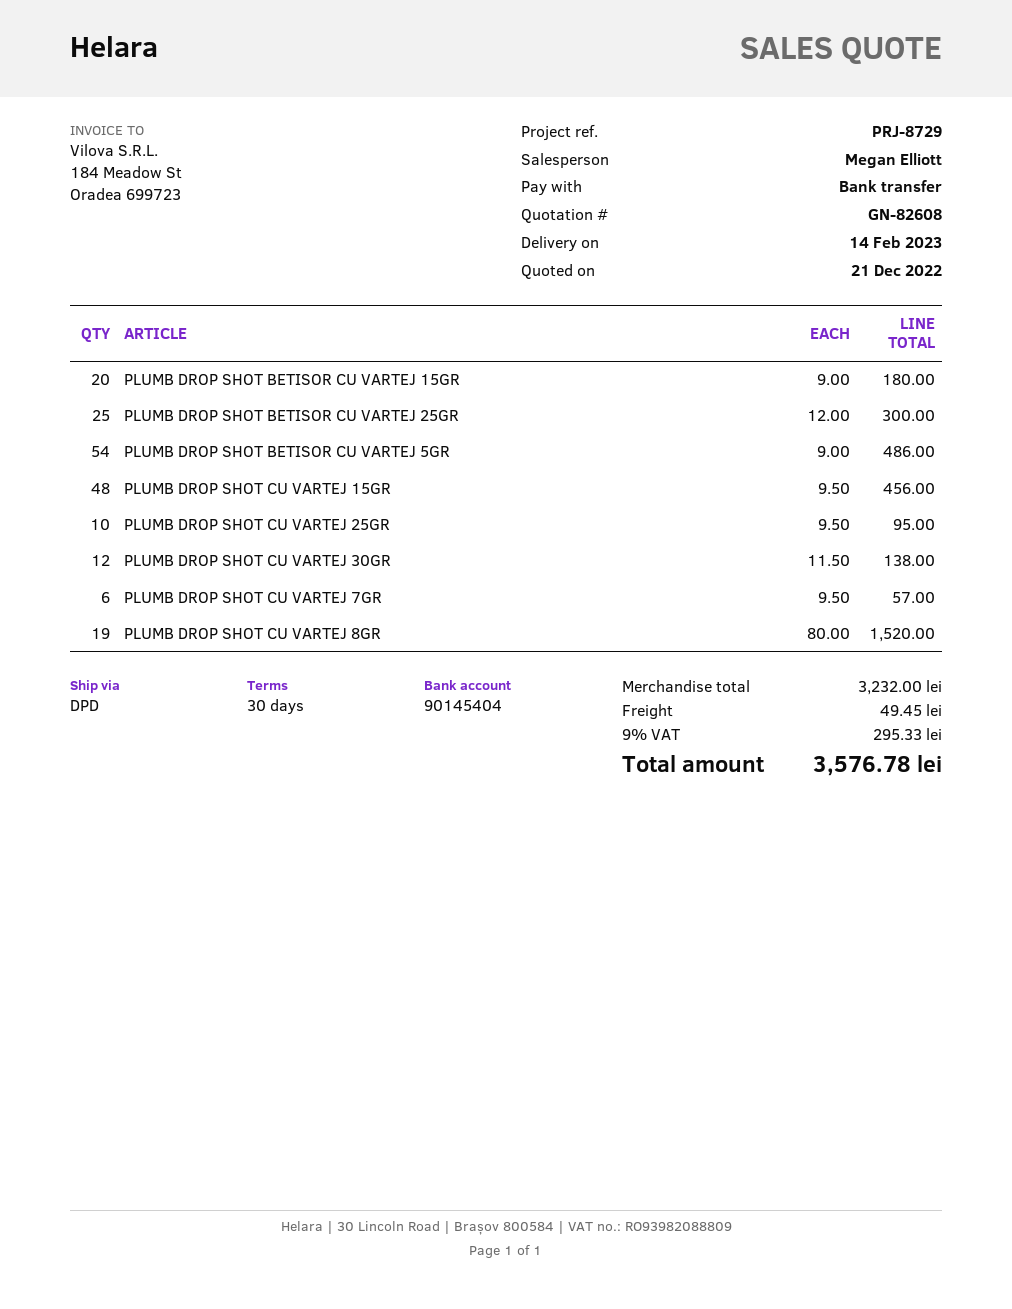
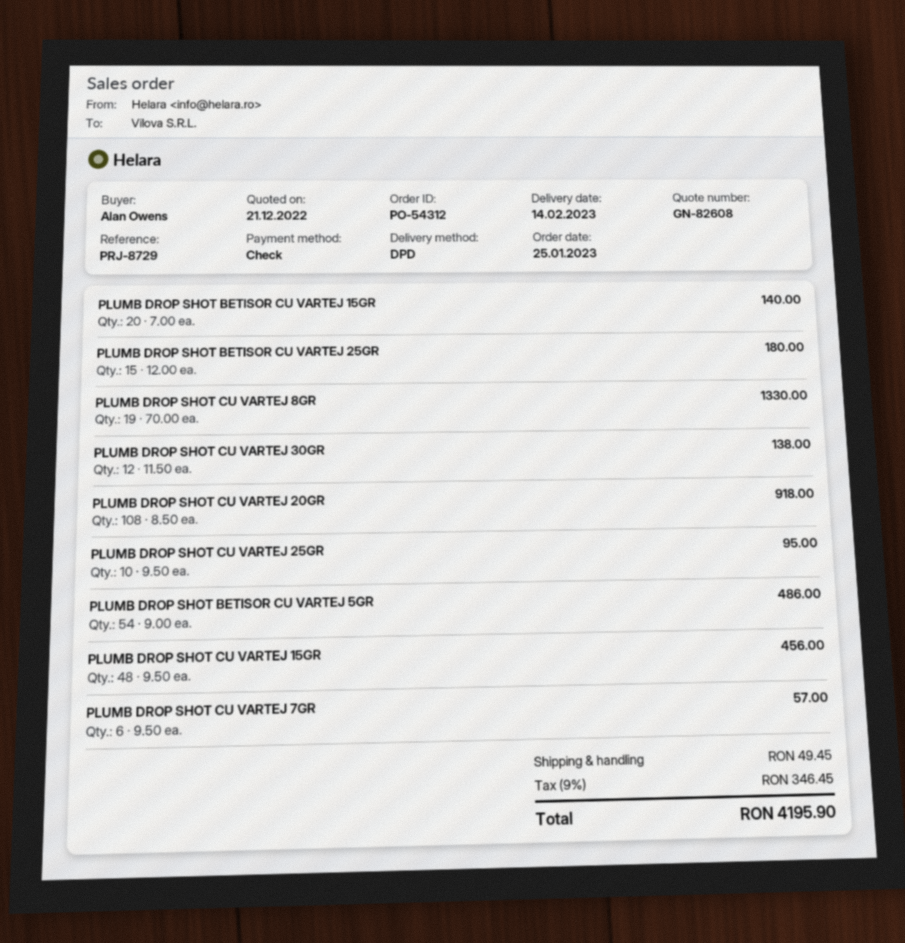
payment method: bank transfer -> cheque
PLUMB DROP SHOT BETISOR CU VARTEJ 15GR: 20 x 9.00 = 180.00 -> 20 x 7.00 = 140.00
PLUMB DROP SHOT BETISOR CU VARTEJ 25GR: 25 x 12.00 = 300.00 -> 15 x 12.00 = 180.00
PLUMB DROP SHOT CU VARTEJ 8GR: 19 x 80.00 = 1520.00 -> 19 x 70.00 = 1330.00
PLUMB DROP SHOT CU VARTEJ 20GR: none -> 108 x 8.50 = 918.00
tax: 9% = 295.33 -> 9% = 346.45
total: 3576.78 -> 4195.90

